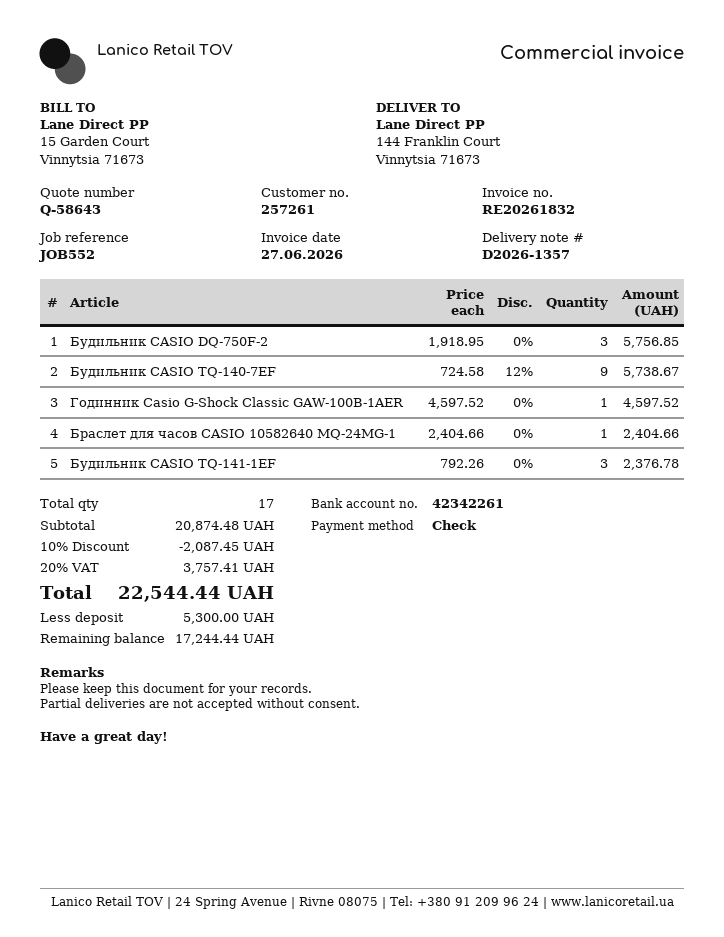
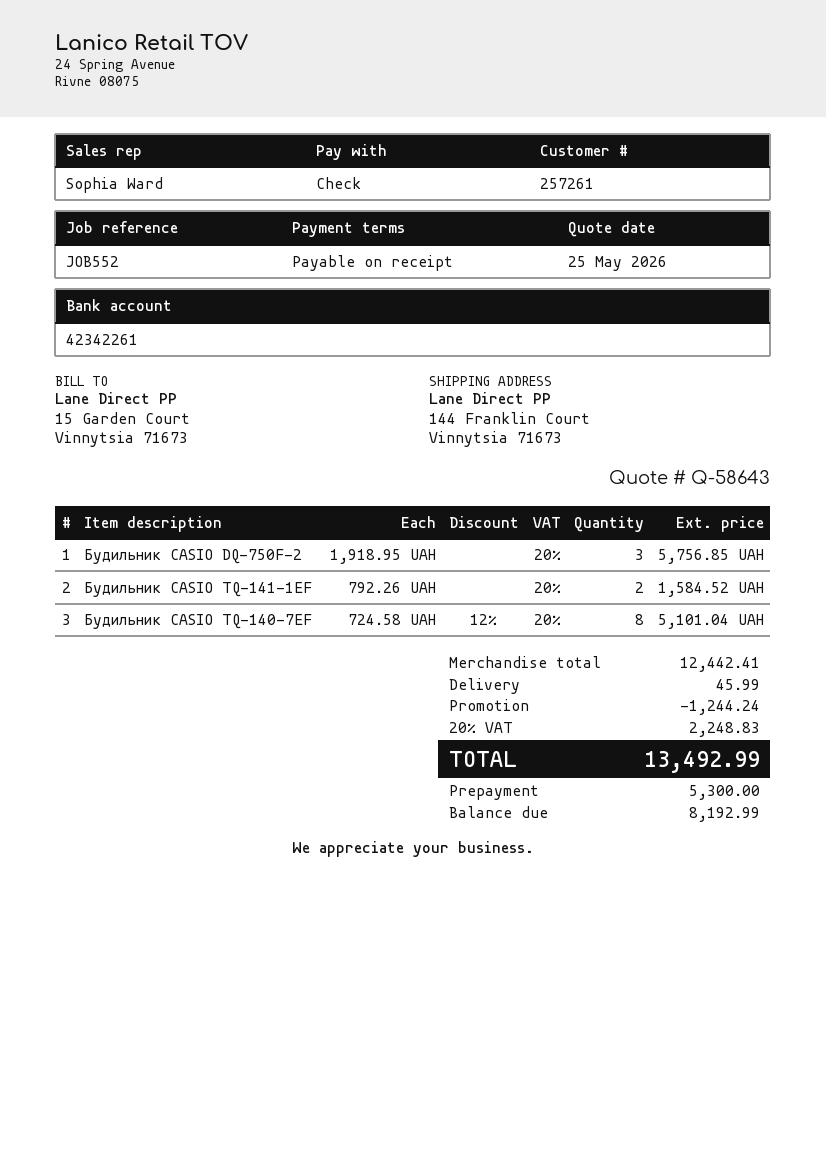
Будильник CASIO TQ-140-7EF: 9 x 724.58 - 12% = 5738.67 -> 8 x 724.58 - 12% = 5101.04
Годинник Casio G-Shock Classic GAW-100B-1AER: 1 x 4597.52 = 4597.52 -> none
Браслет для часов CASIO 10582640 MQ-24MG-1: 1 x 2404.66 = 2404.66 -> none
Будильник CASIO TQ-141-1EF: 3 x 792.26 = 2376.78 -> 2 x 792.26 = 1584.52
subtotal: 20874.48 -> 12442.41
discount: 2087.45 -> 1244.24
shipping: none -> 45.99
tax: 20% = 3757.41 -> 20% = 2248.83
total: 22544.44 -> 13492.99
balance: 17244.44 -> 8192.99

